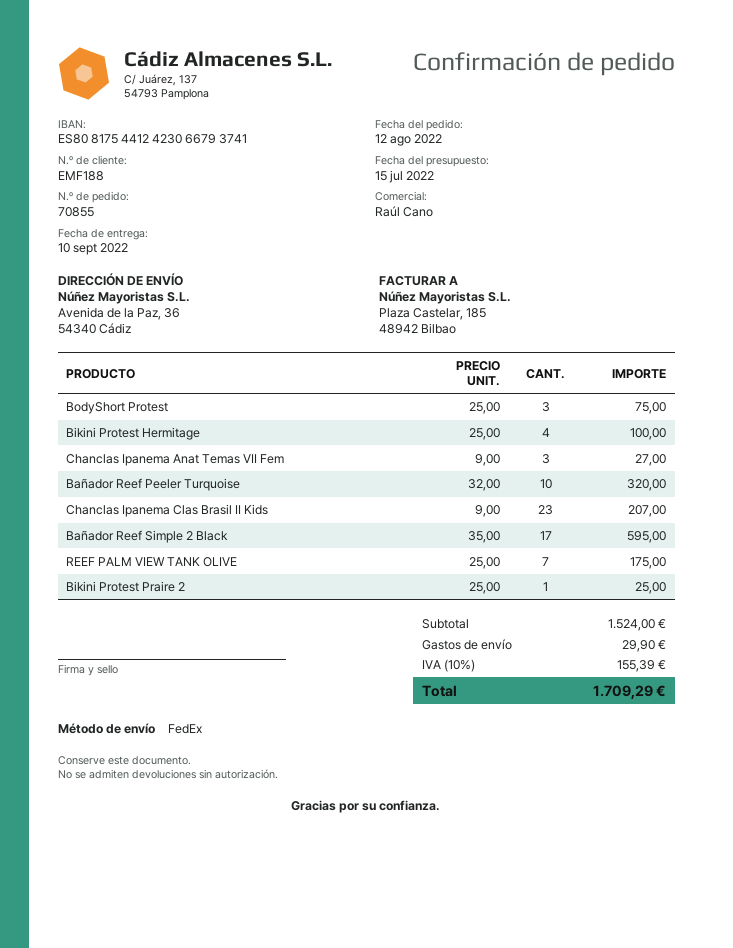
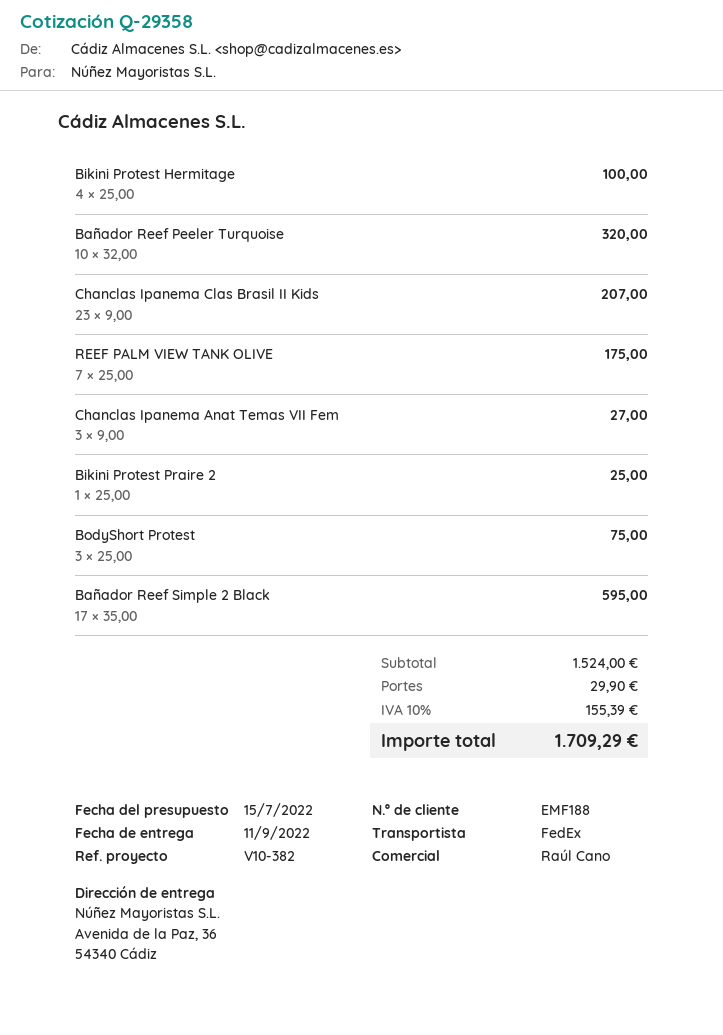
delivery date: 2022-09-10 -> 2022-09-11

